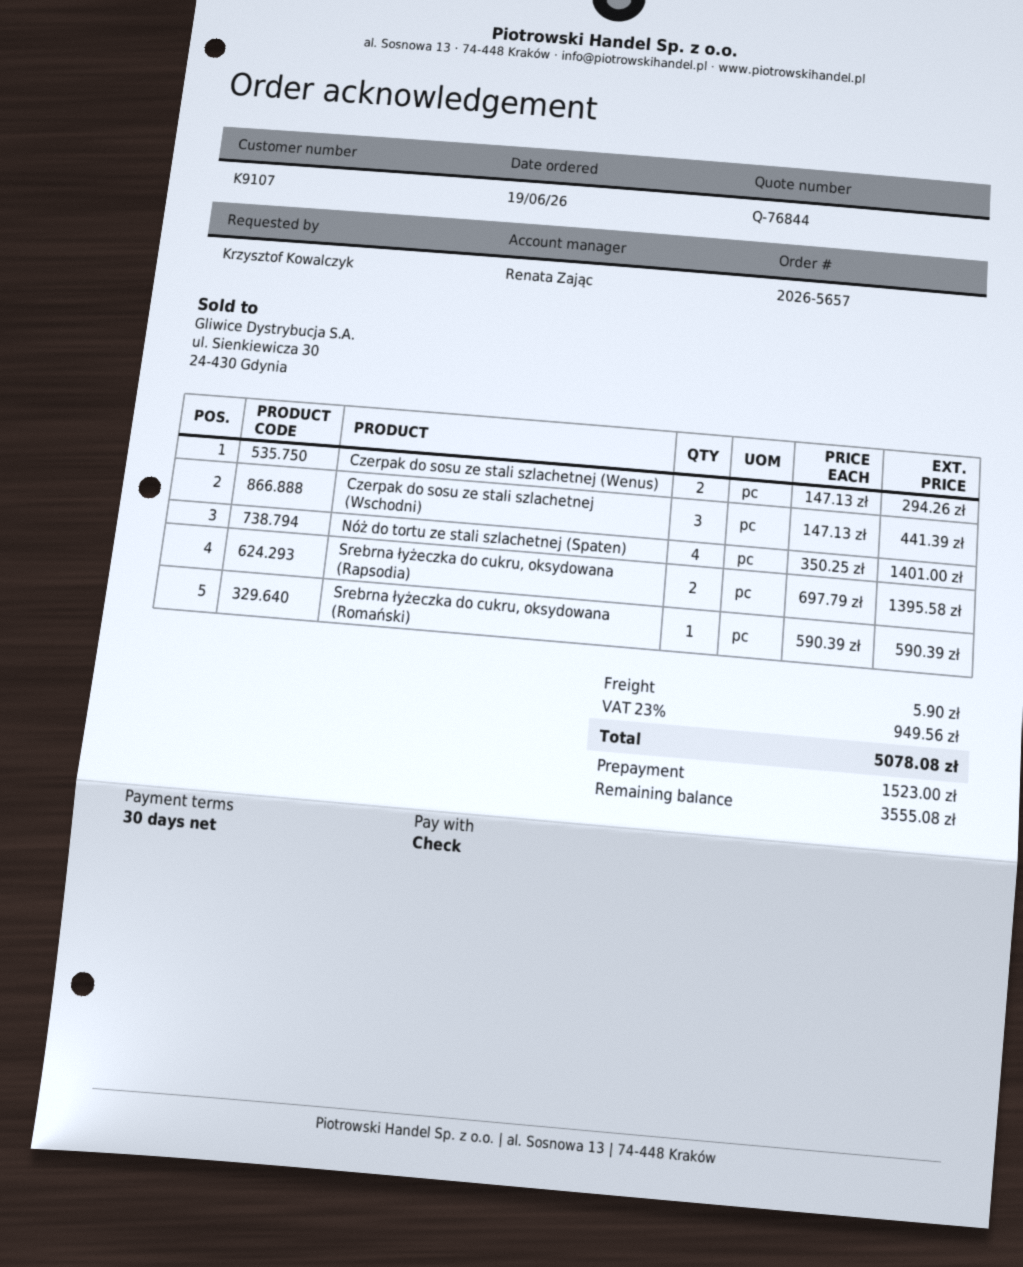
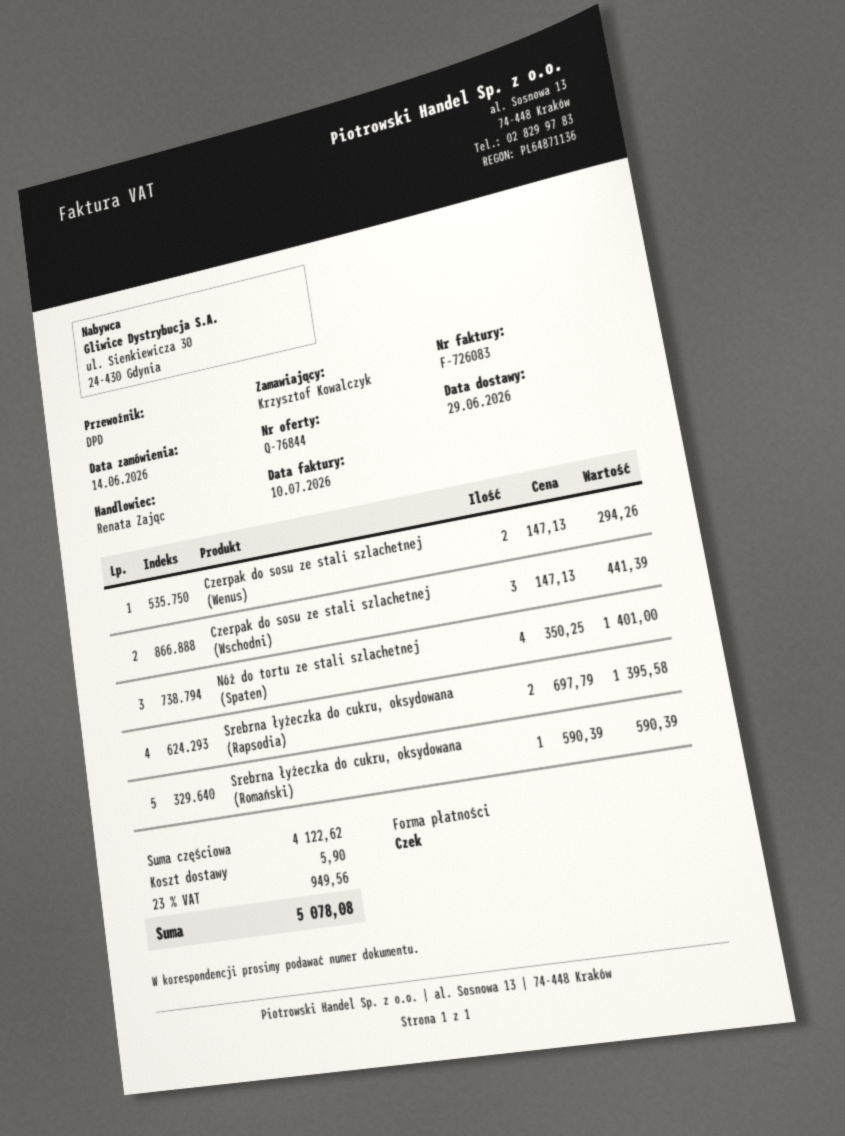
order date: 2026-06-19 -> 2026-06-14

